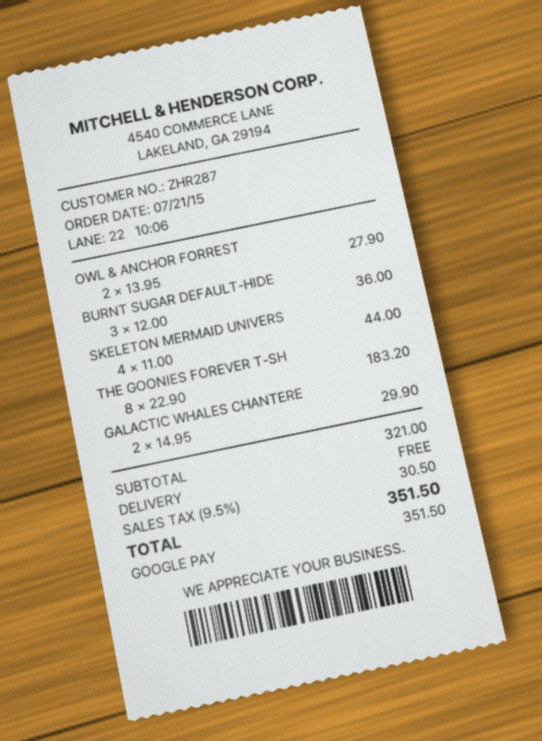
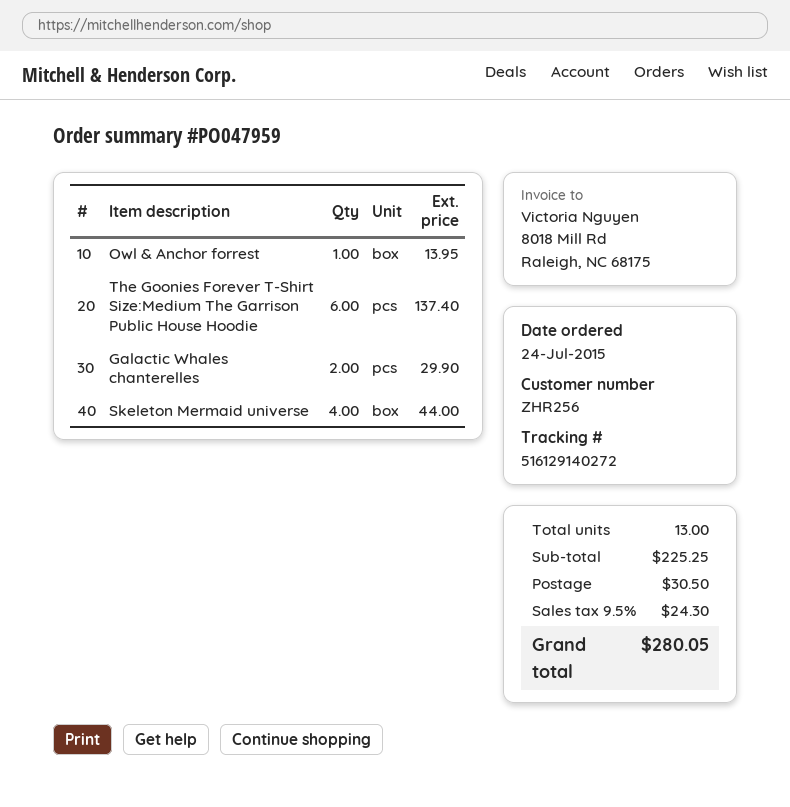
order date: 2015-07-21 -> 2015-07-24
customer number: ZHR287 -> ZHR256
OWL & ANCHOR FORREST: 2 for 27.90 -> 1 for 13.95
BURNT SUGAR DEFAULT-HIDE: 3 for 36.00 -> none
THE GOONIES FOREVER T-SH: 8 for 183.20 -> 6 for 137.40
subtotal: 321.00 -> 225.25
shipping: 0.00 -> 30.50
tax: 9.5% = 30.50 -> 9.5% = 24.30
total: 351.50 -> 280.05

